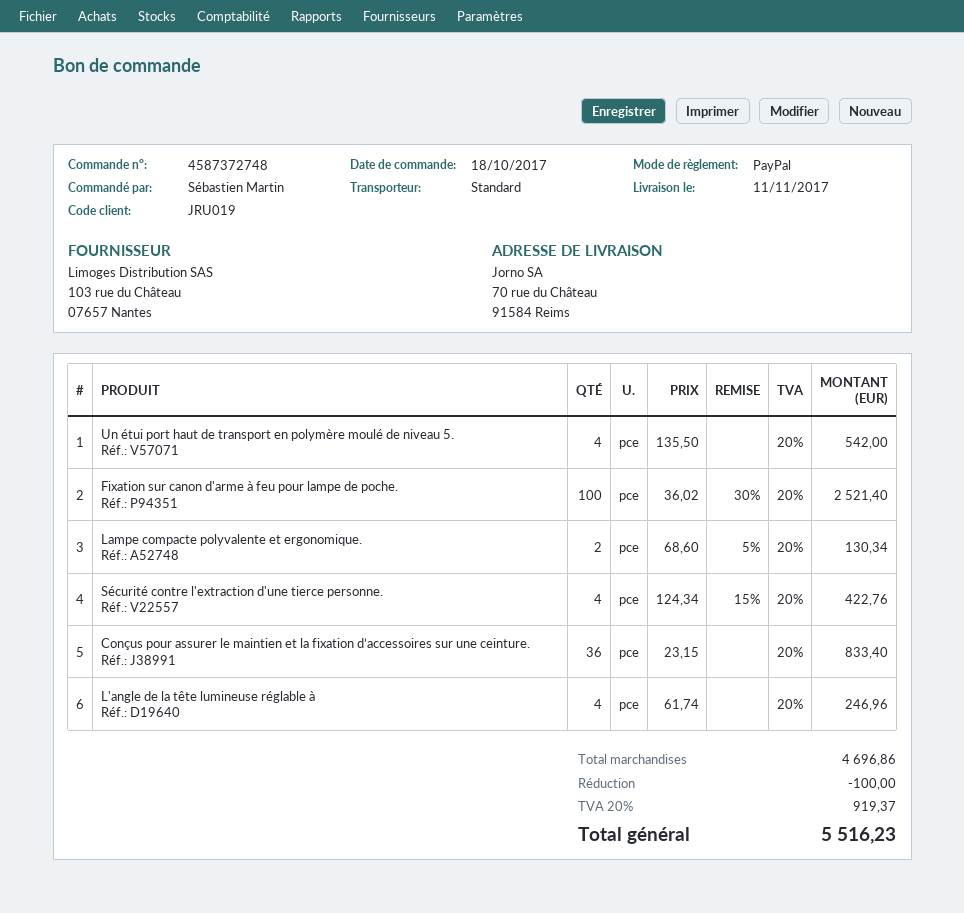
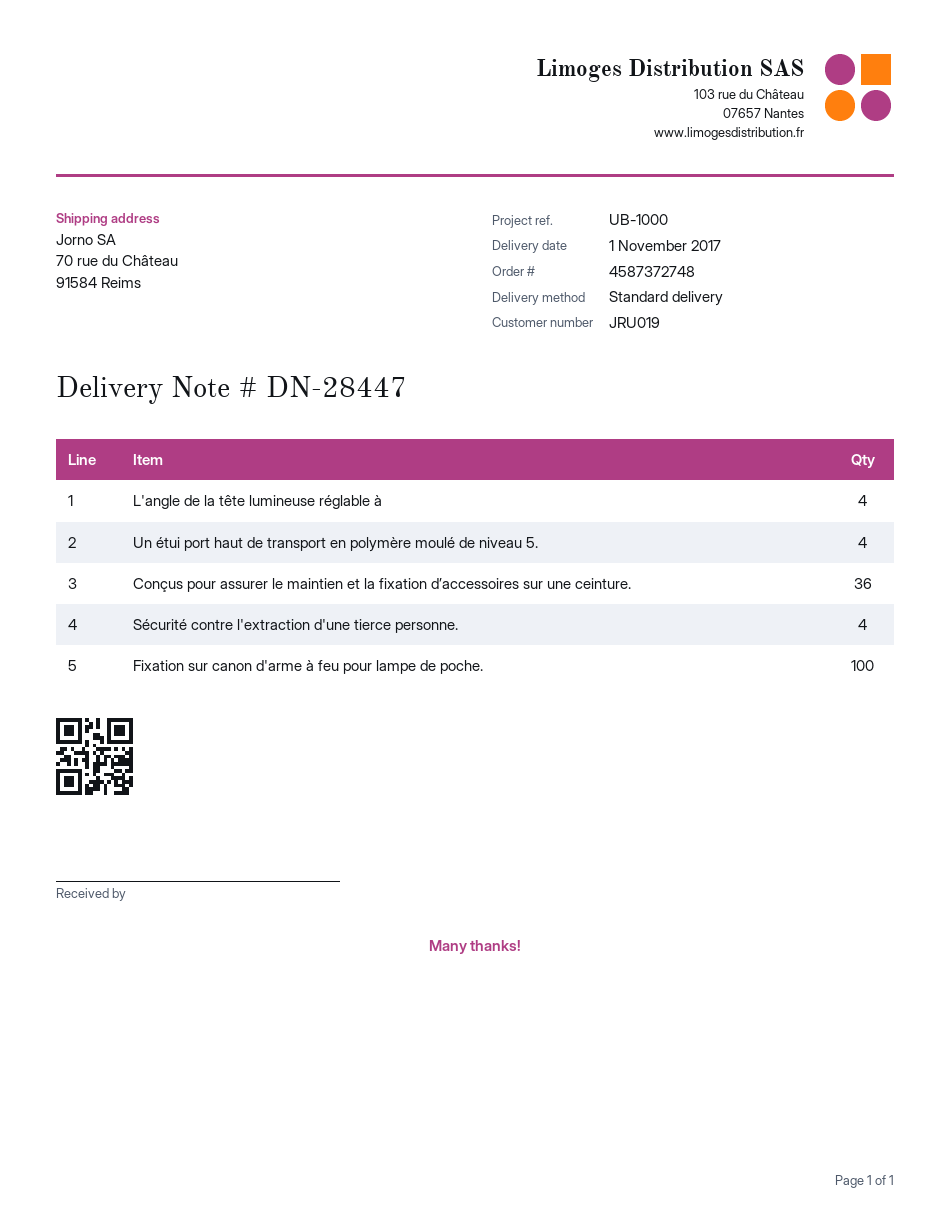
delivery date: 2017-11-11 -> 2017-11-01
Lampe compacte polyvalente et ergonomique.: 2 -> none

